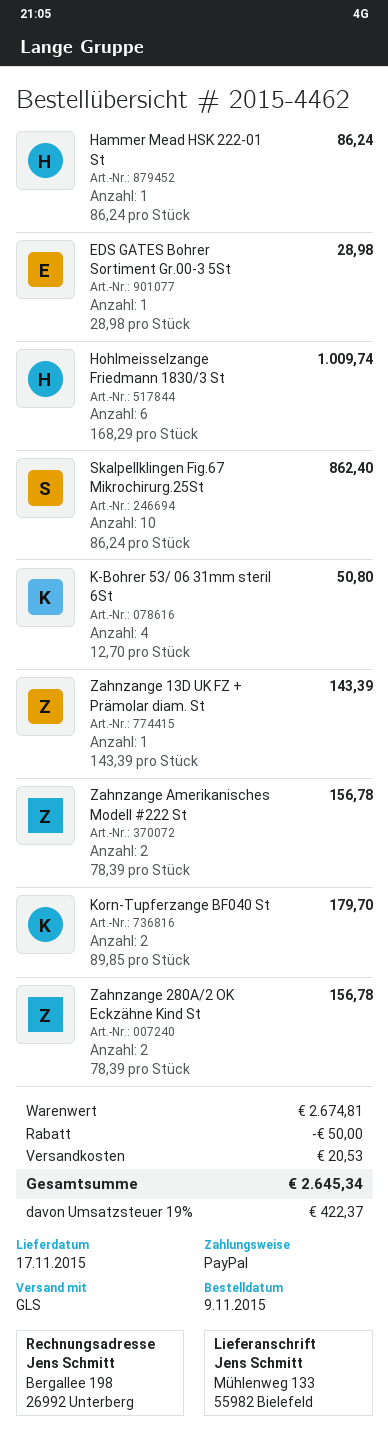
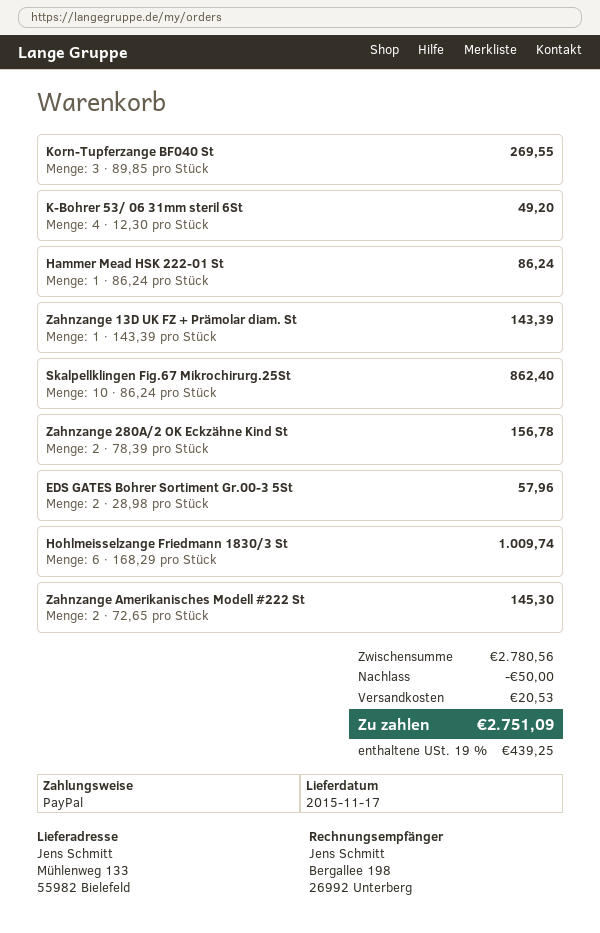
EDS GATES Bohrer Sortiment Gr.00-3 5St: 1 x 28.98 = 28.98 -> 2 x 28.98 = 57.96
K-Bohrer 53/ 06 31mm steril 6St: 4 x 12.70 = 50.80 -> 4 x 12.30 = 49.20
Zahnzange Amerikanisches Modell #222 St: 2 x 78.39 = 156.78 -> 2 x 72.65 = 145.30
Korn-Tupferzange BF040 St: 2 x 89.85 = 179.70 -> 3 x 89.85 = 269.55
subtotal: 2674.81 -> 2780.56
tax: 19% = 422.37 -> 19% = 439.25
total: 2645.34 -> 2751.09

